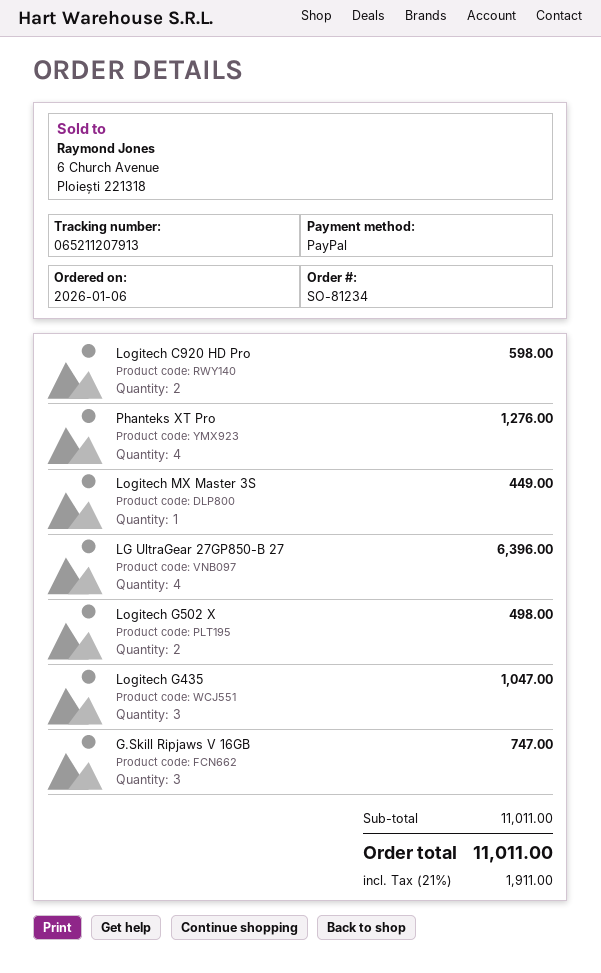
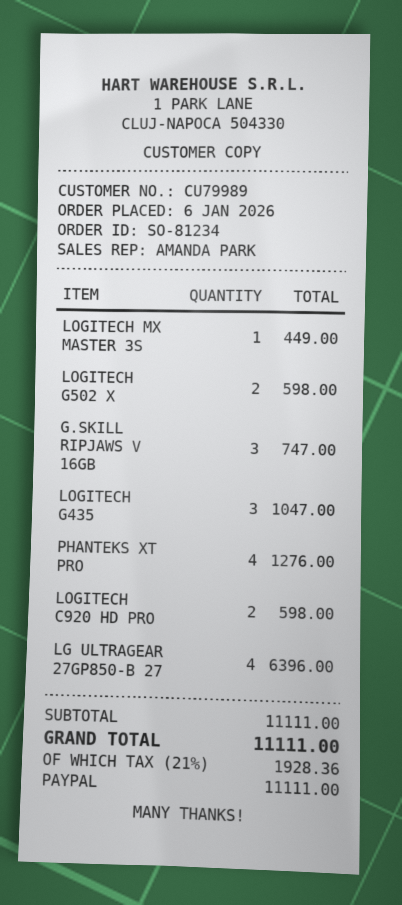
Logitech G502 X: 2 for 498.00 -> 2 for 598.00
subtotal: 11011.00 -> 11111.00
tax: 21% = 1911.00 -> 21% = 1928.36
total: 11011.00 -> 11111.00

